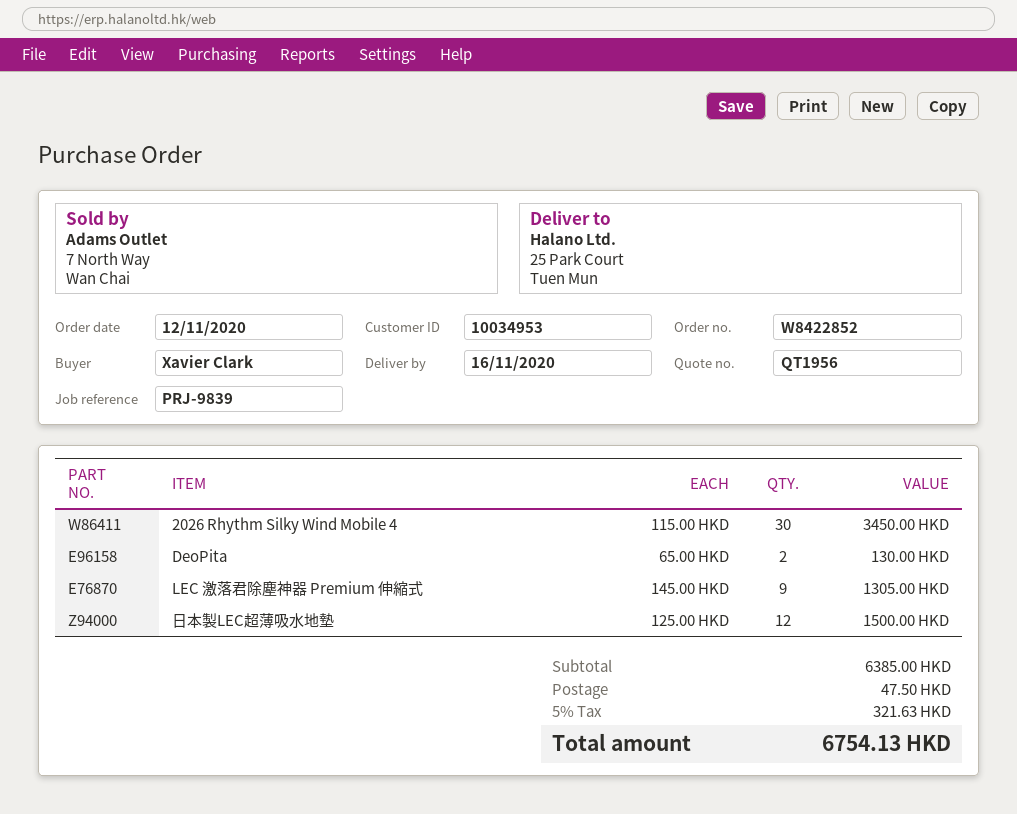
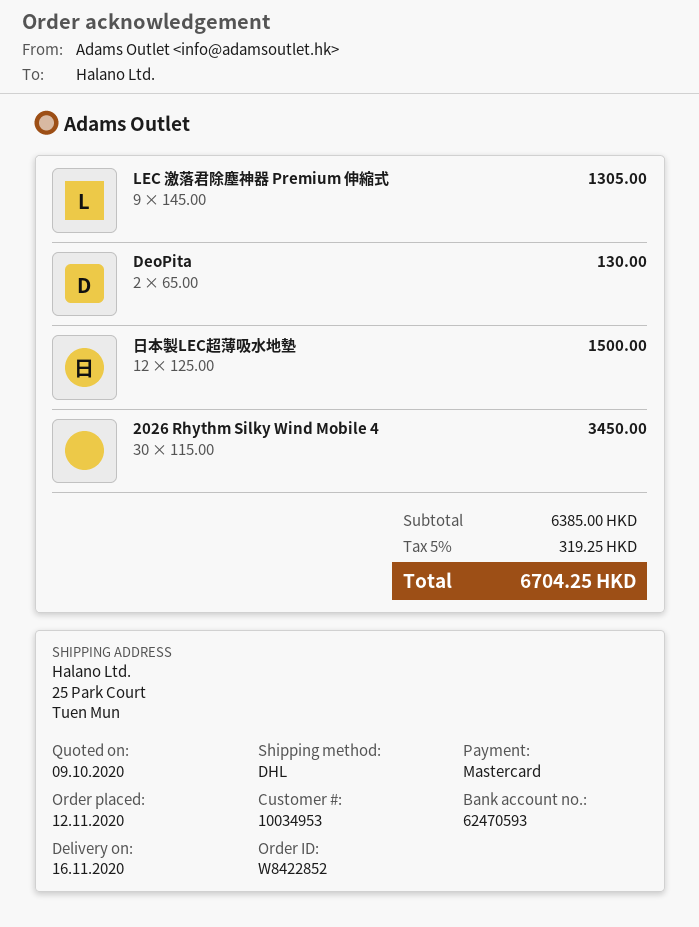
shipping: 47.50 -> none
tax: 5% = 321.63 -> 5% = 319.25
total: 6754.13 -> 6704.25

